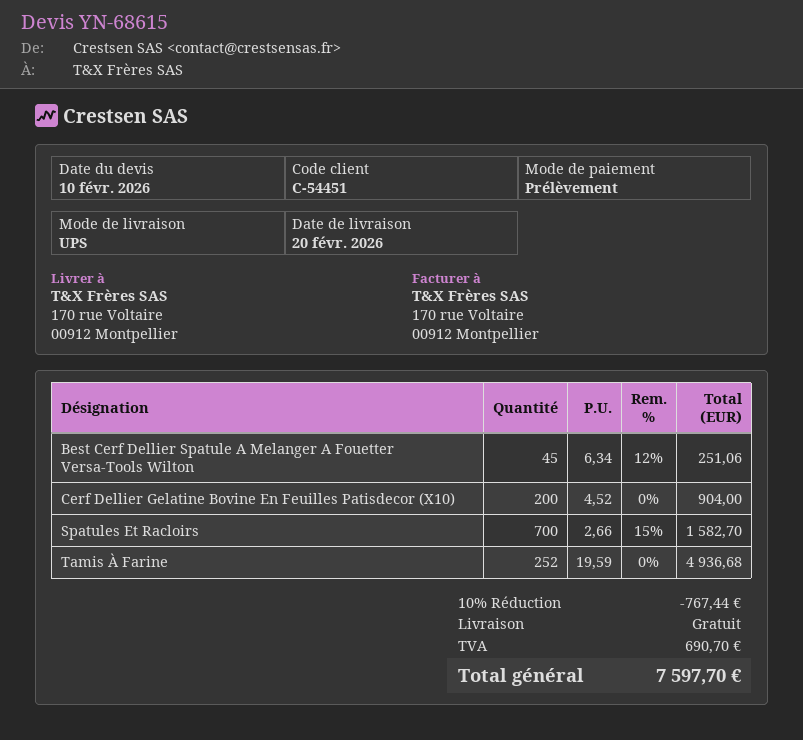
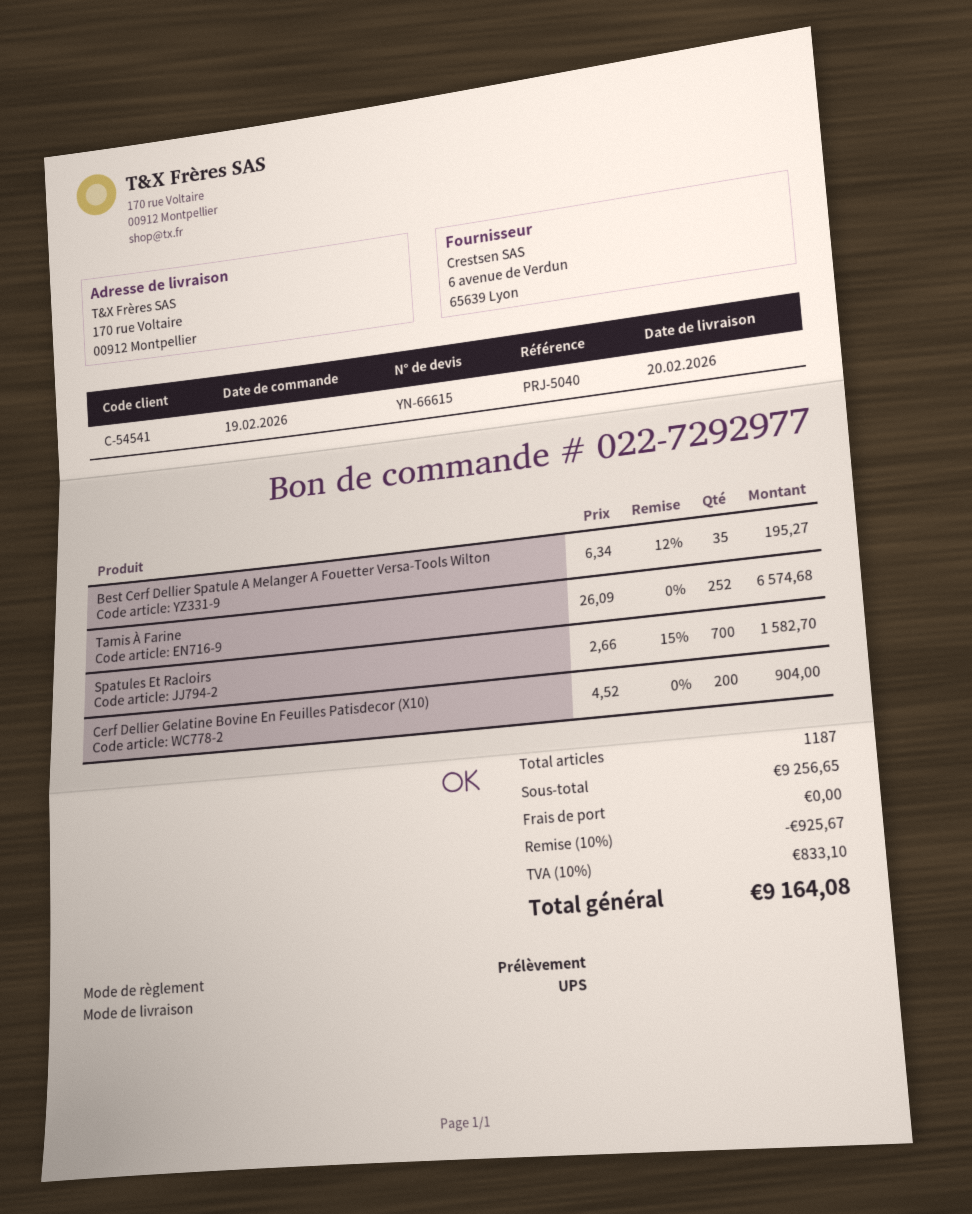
quote number: YN-68615 -> YN-66615
customer number: C-54451 -> C-54541
Best Cerf Dellier Spatule A Melanger A Fouetter Versa-Tools Wilton: 45 x 6.34 - 12% = 251.06 -> 35 x 6.34 - 12% = 195.27
Tamis À Farine: 252 x 19.59 = 4936.68 -> 252 x 26.09 = 6574.68
discount: 10% = 767.44 -> 10% = 925.67
tax: 690.70 -> 833.10
total: 7597.70 -> 9164.08

